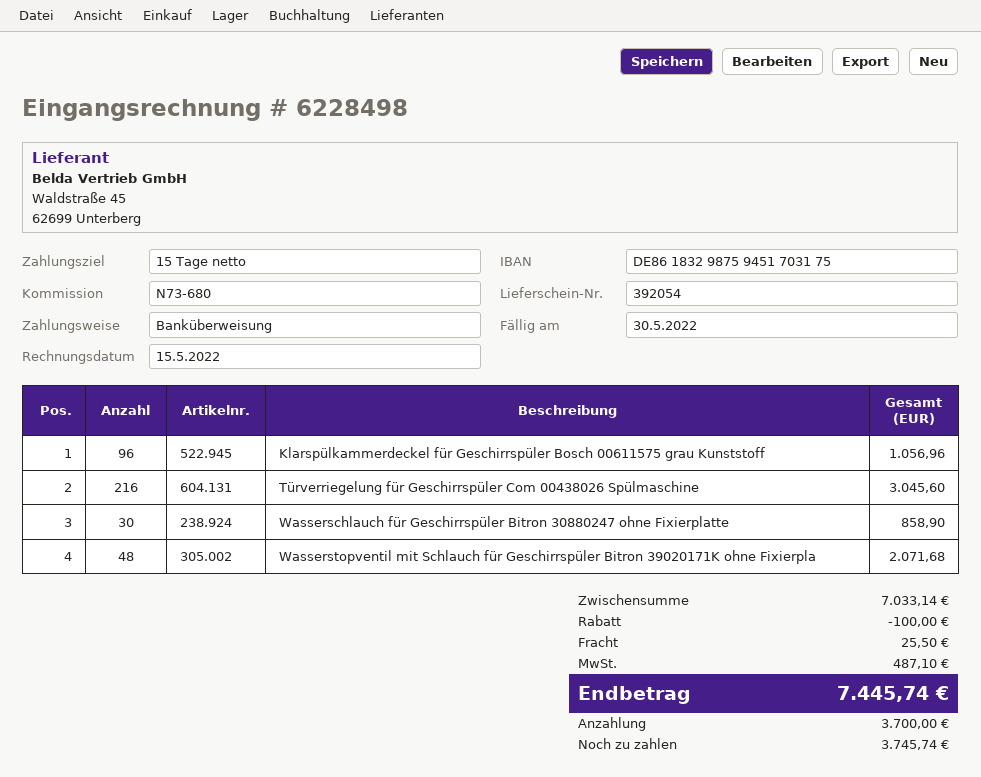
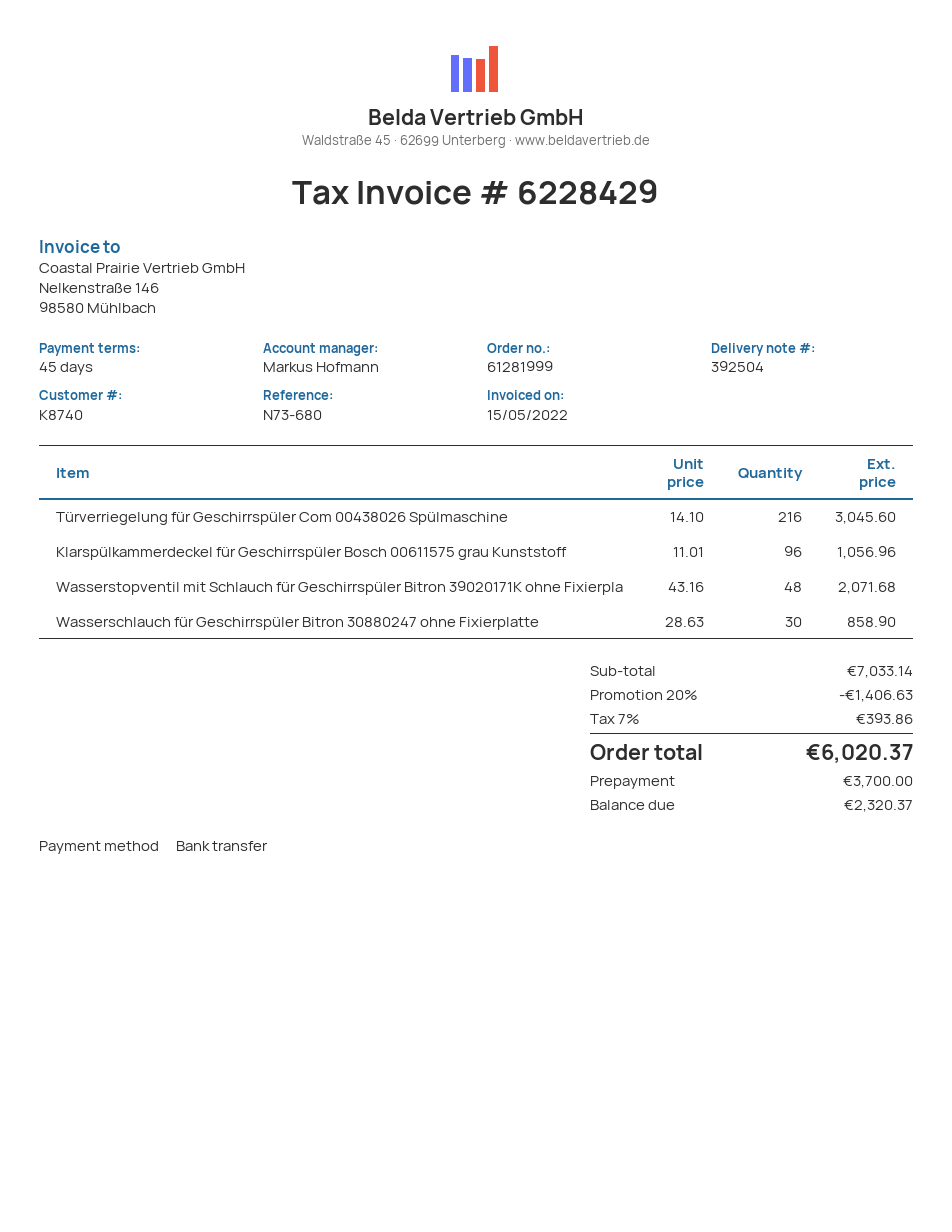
delivery note number: 392054 -> 392504
invoice number: 6228498 -> 6228429
payment terms: 15 days -> 45 days
discount: 100.00 -> 1406.63
shipping: 25.50 -> none
tax: 487.10 -> 393.86
total: 7445.74 -> 6020.37
balance: 3745.74 -> 2320.37

